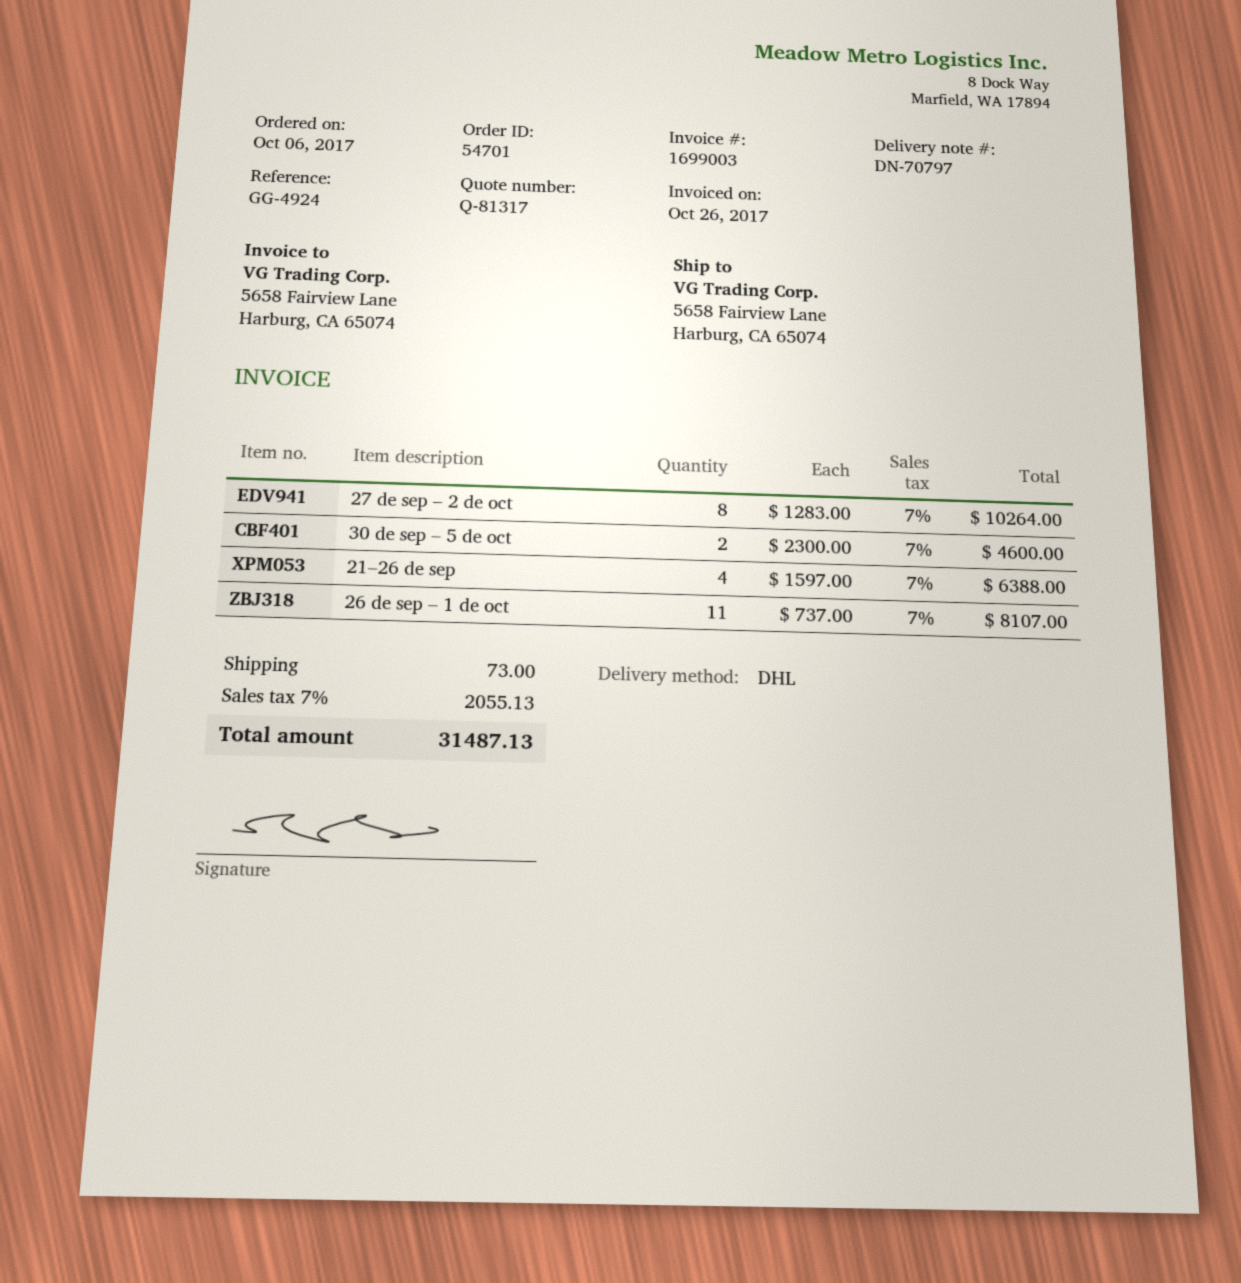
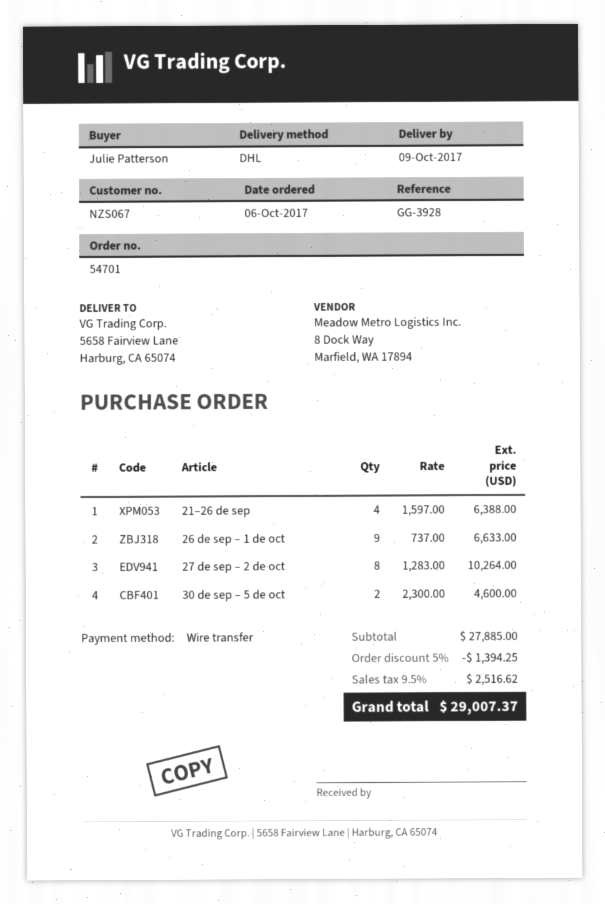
reference: GG-4924 -> GG-3928
26 de sep – 1 de oct: 11 x 737.00 = 8107.00 -> 9 x 737.00 = 6633.00
discount: none -> 5% = 1394.25
shipping: 73.00 -> none
tax: 7% = 2055.13 -> 9.5% = 2516.62
total: 31487.13 -> 29007.37

